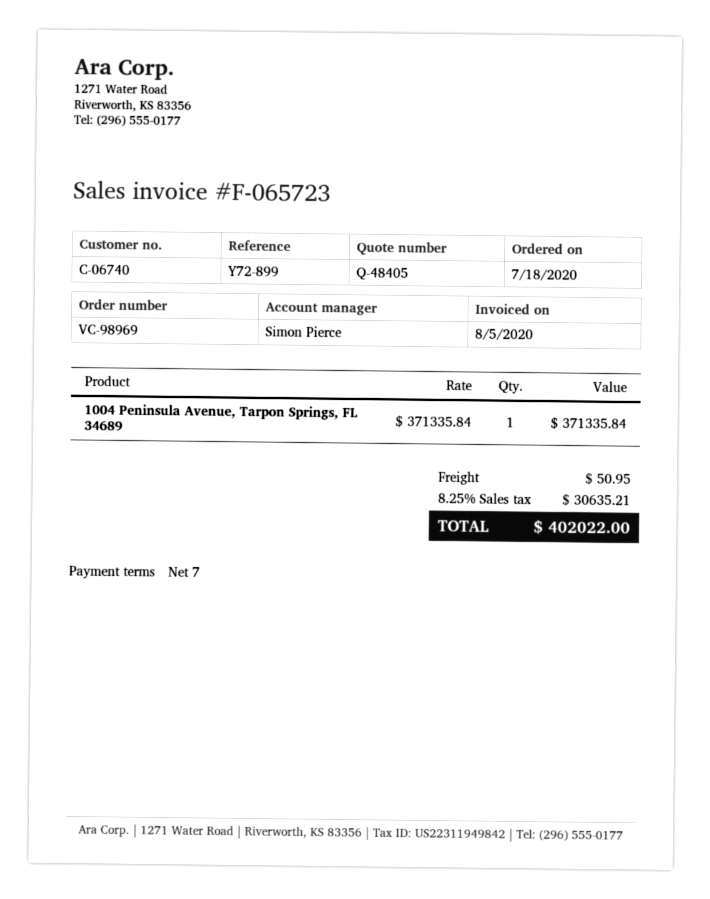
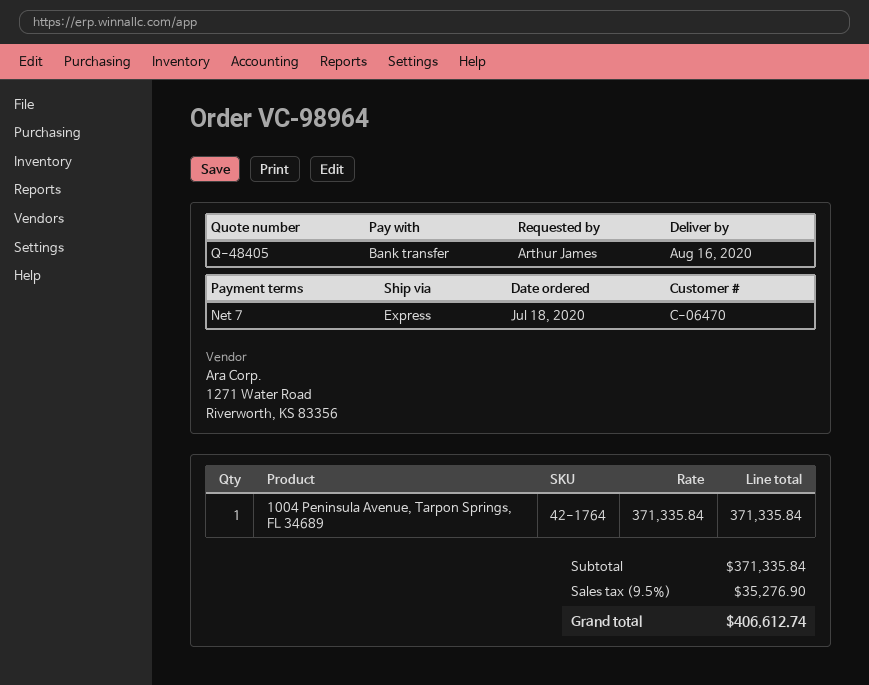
order number: VC-98969 -> VC-98964
customer number: C-06740 -> C-06470
shipping: 50.95 -> none
tax: 8.25% = 30635.21 -> 9.5% = 35276.90
total: 402022.00 -> 406612.74

